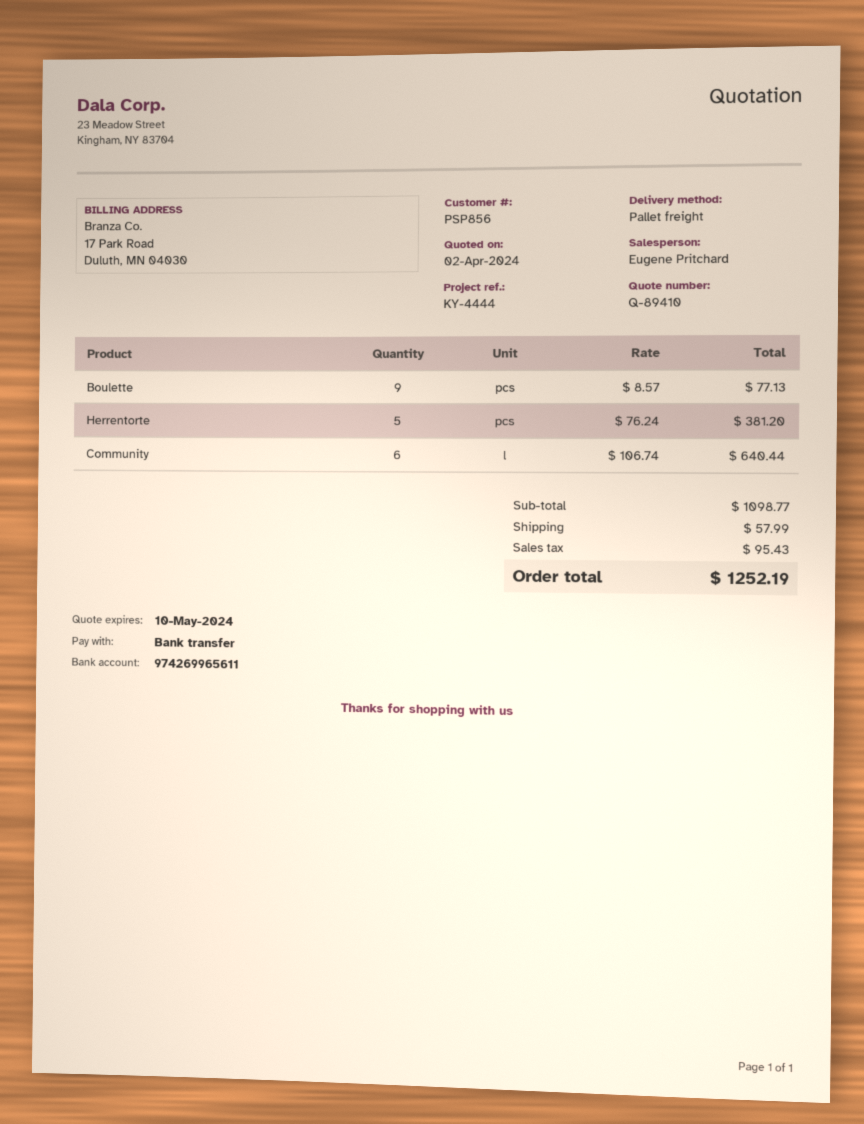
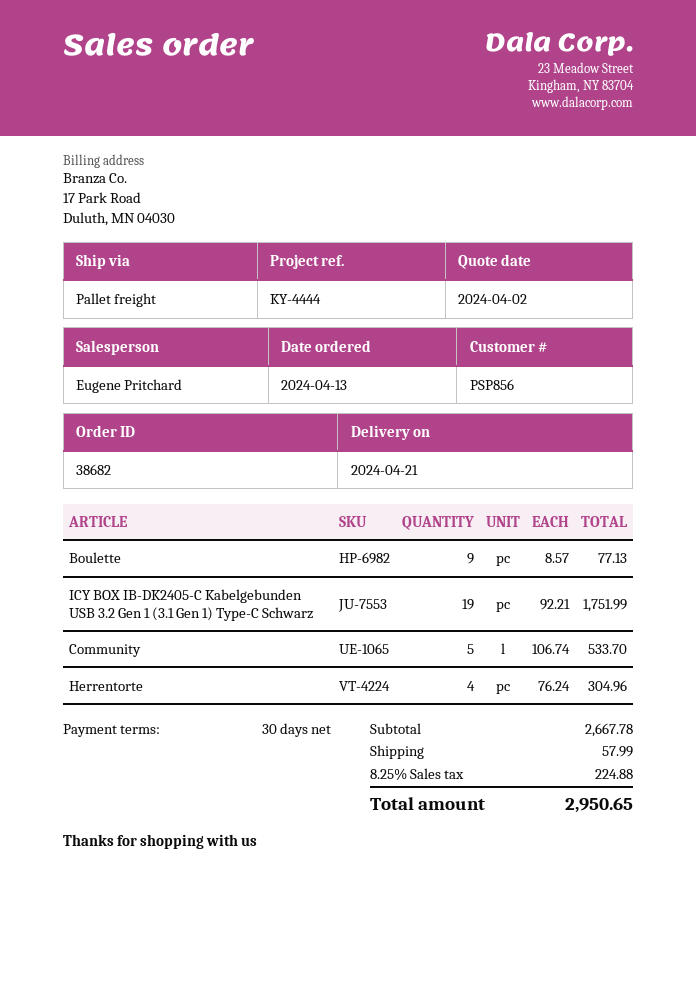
Herrentorte: 5 x 76.24 = 381.20 -> 4 x 76.24 = 304.96
Community: 6 x 106.74 = 640.44 -> 5 x 106.74 = 533.70
ICY BOX IB-DK2405-C Kabelgebunden USB 3.2 Gen 1 (3.1 Gen 1) Type-C Schwarz: none -> 19 x 92.21 = 1751.99
subtotal: 1098.77 -> 2667.78
tax: 95.43 -> 224.88
total: 1252.19 -> 2950.65

